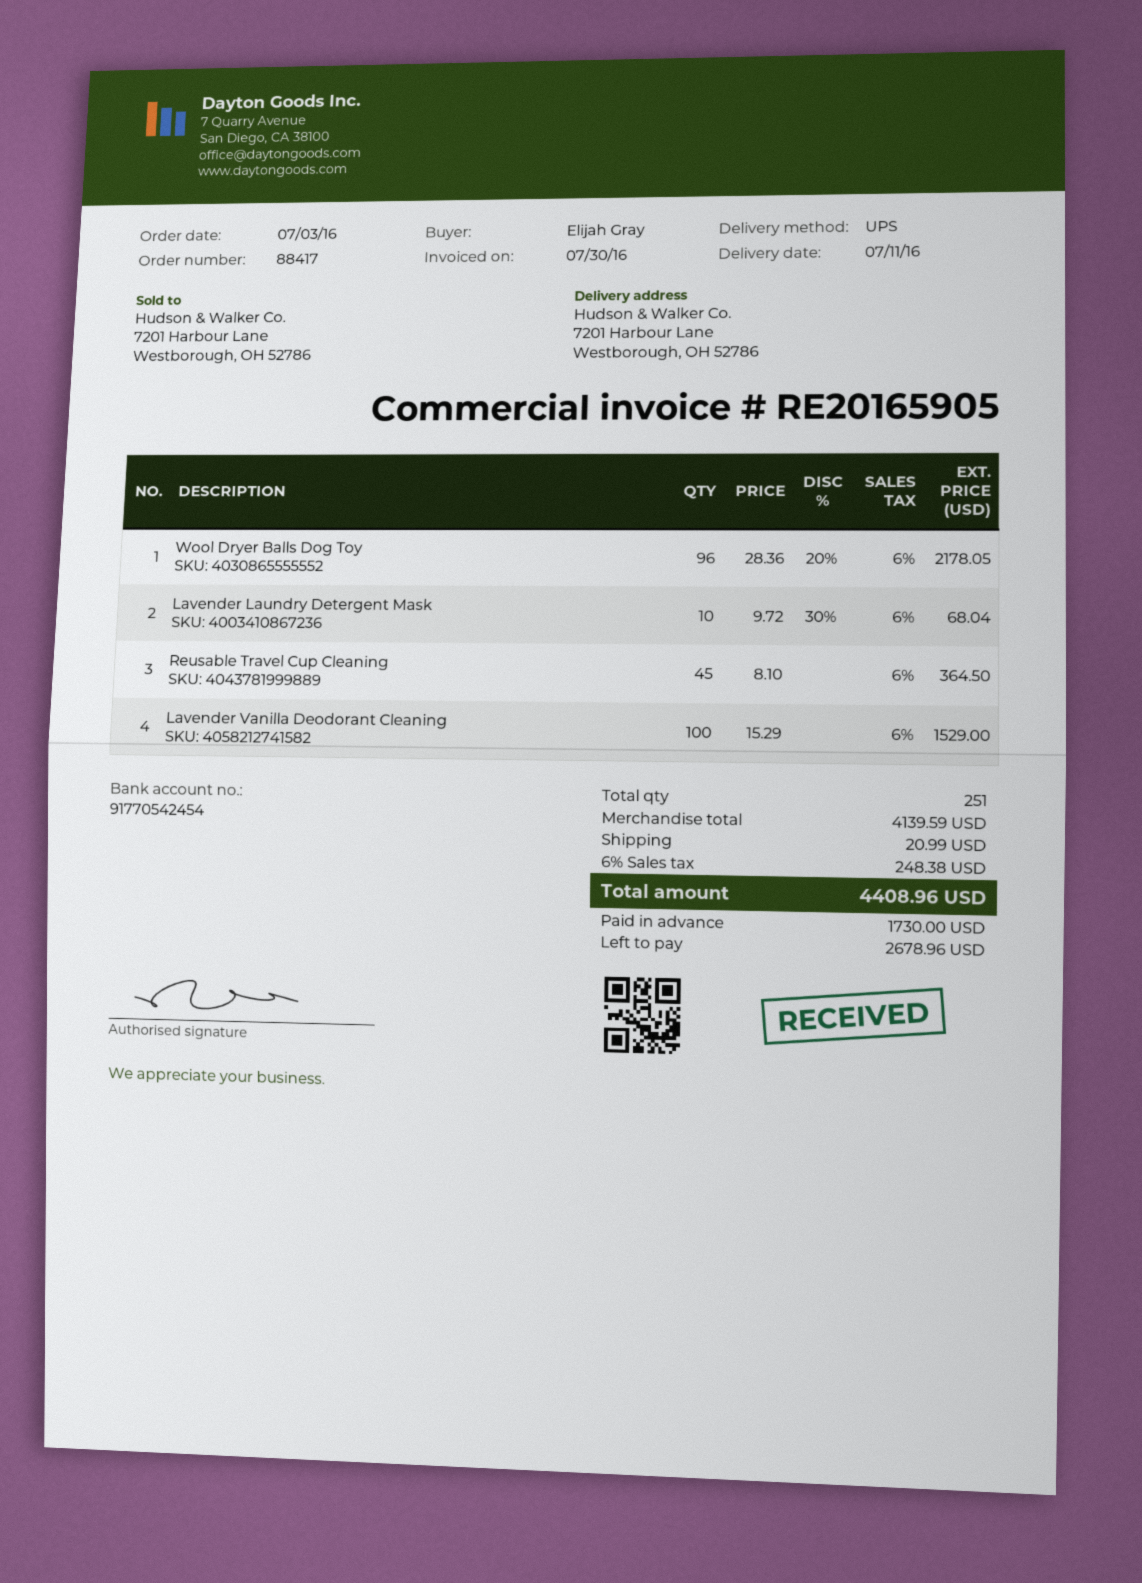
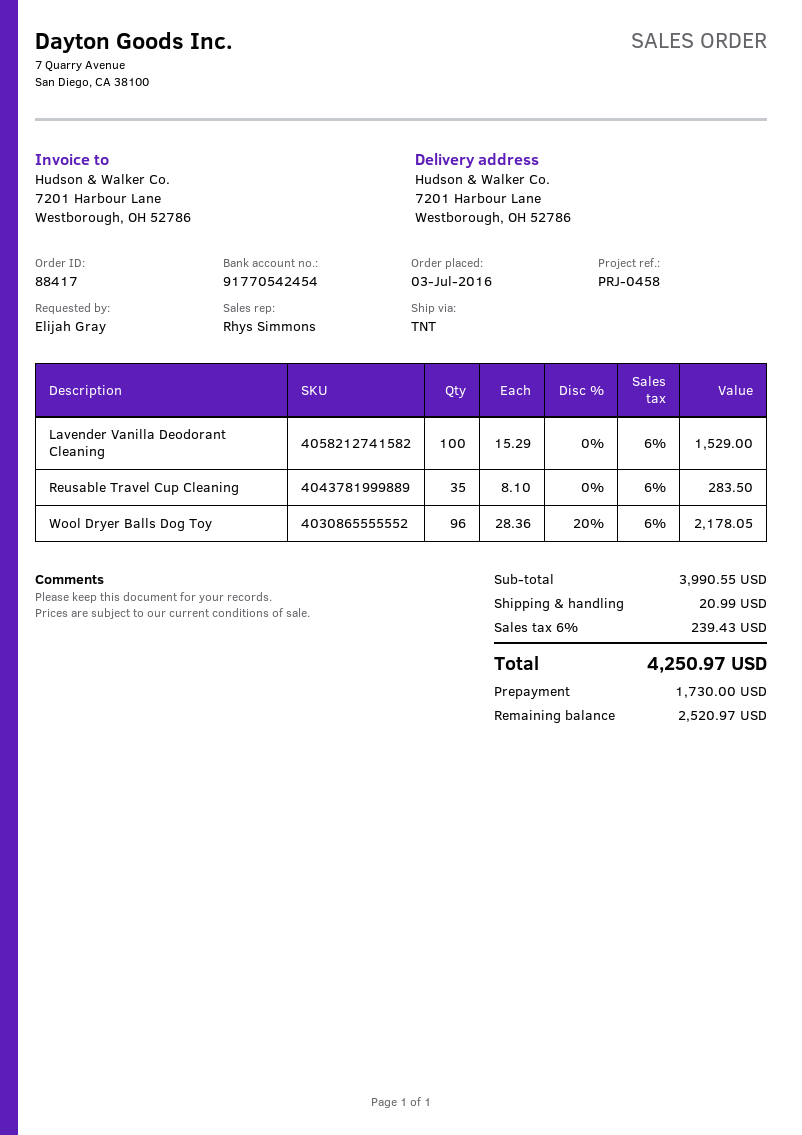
shipping method: UPS -> TNT
Lavender Laundry Detergent Mask: 10 x 9.72 - 30% = 68.04 -> none
Reusable Travel Cup Cleaning: 45 x 8.10 = 364.50 -> 35 x 8.10 = 283.50
subtotal: 4139.59 -> 3990.55
tax: 6% = 248.38 -> 6% = 239.43
total: 4408.96 -> 4250.97
balance: 2678.96 -> 2520.97

